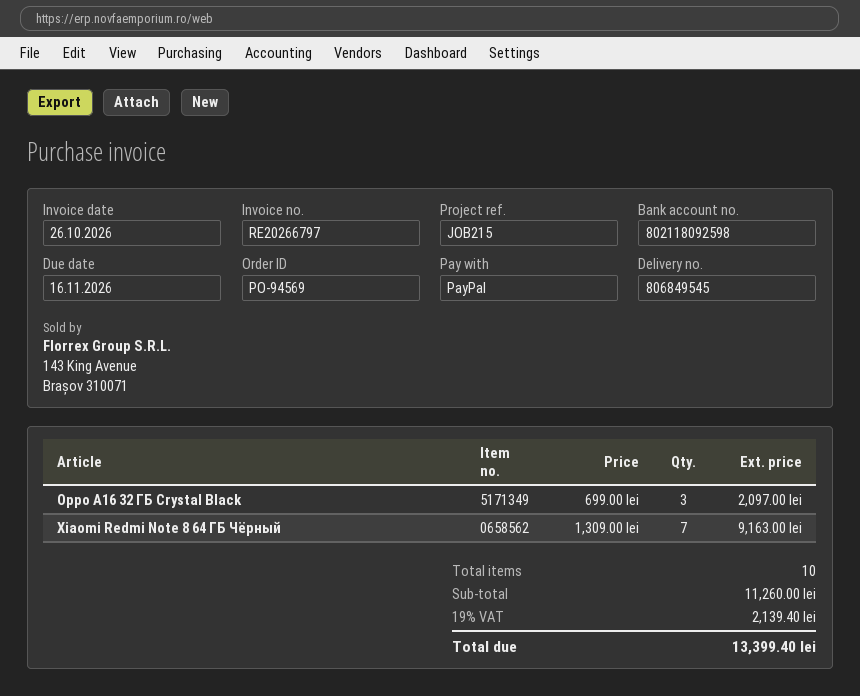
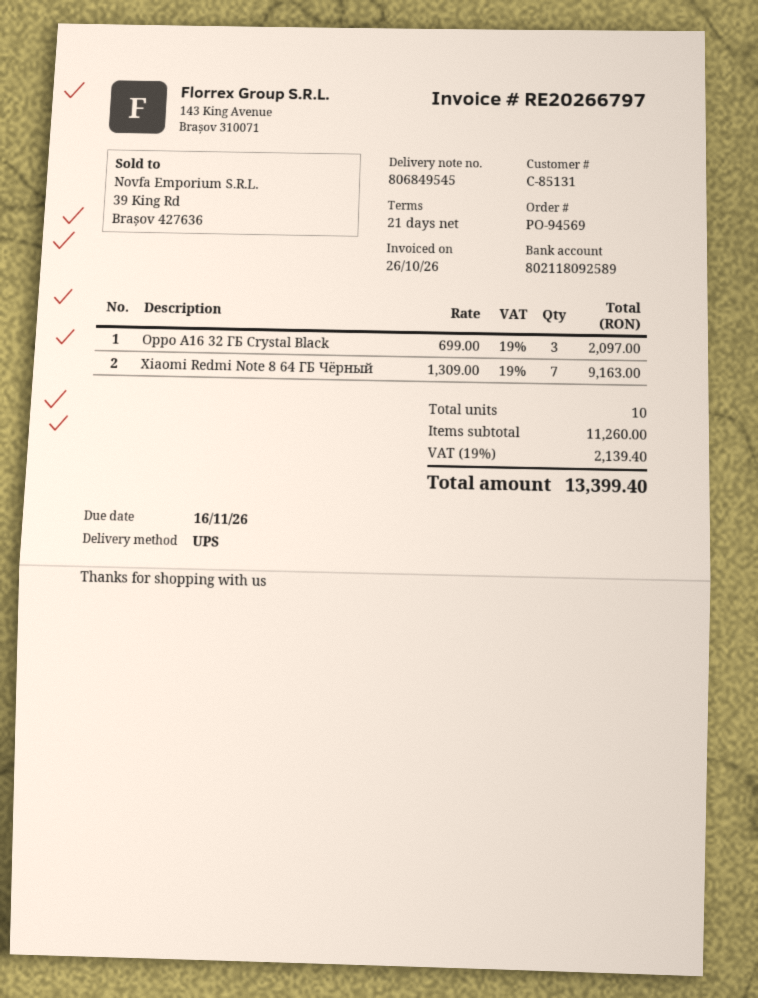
bank account: 802118092598 -> 802118092589

